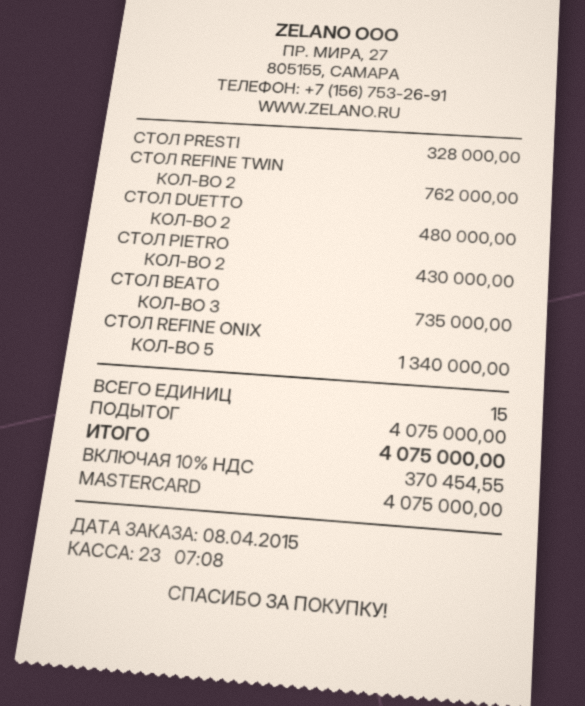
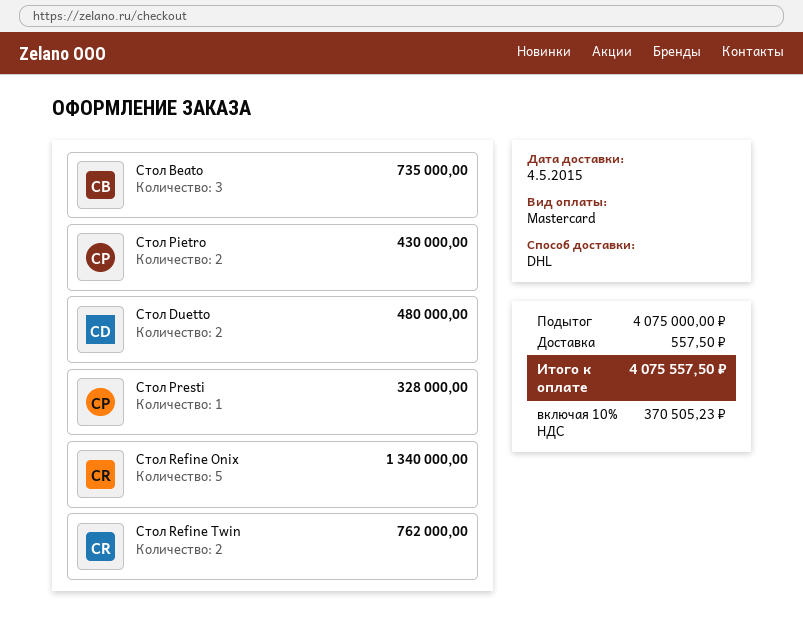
shipping: none -> 557.50
tax: 10% = 370454.55 -> 10% = 370505.23
total: 4075000.00 -> 4075557.50

